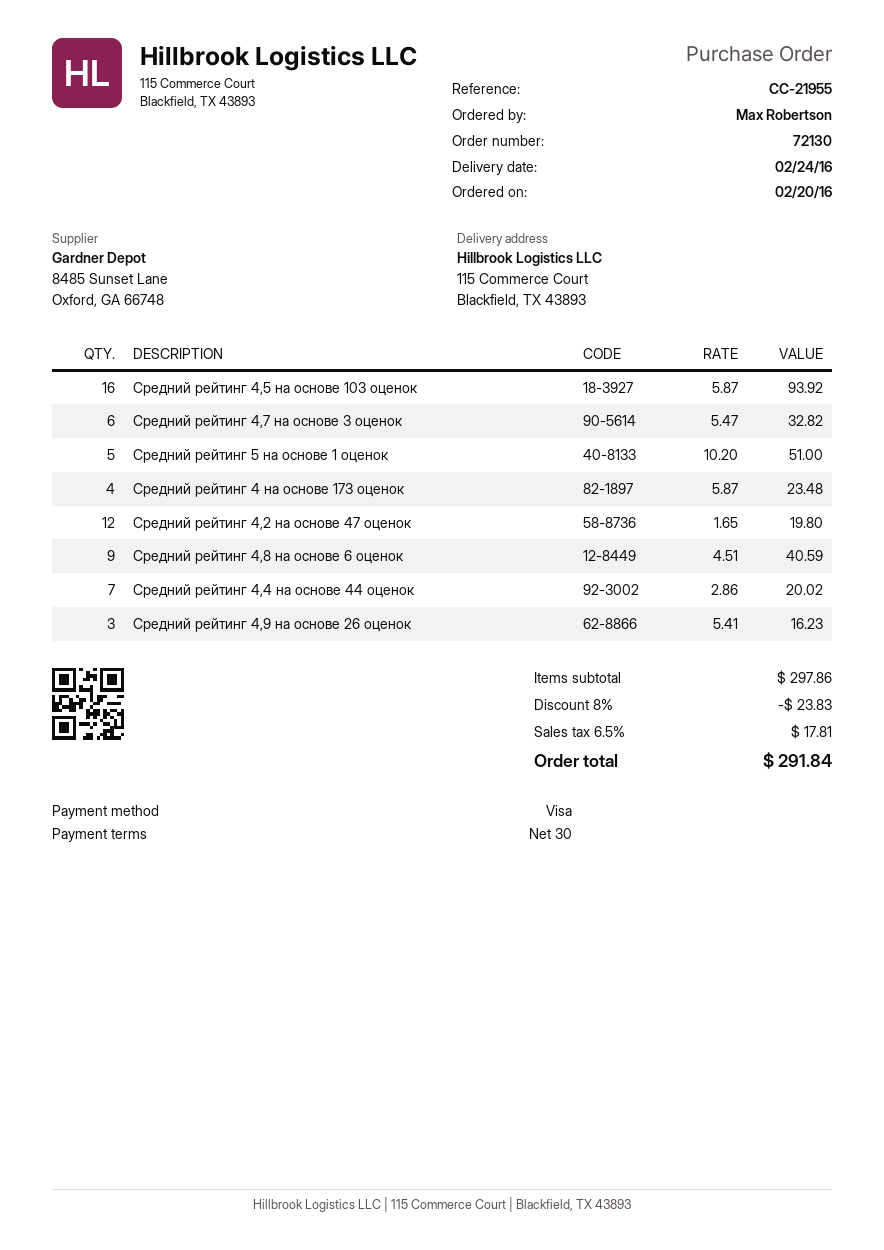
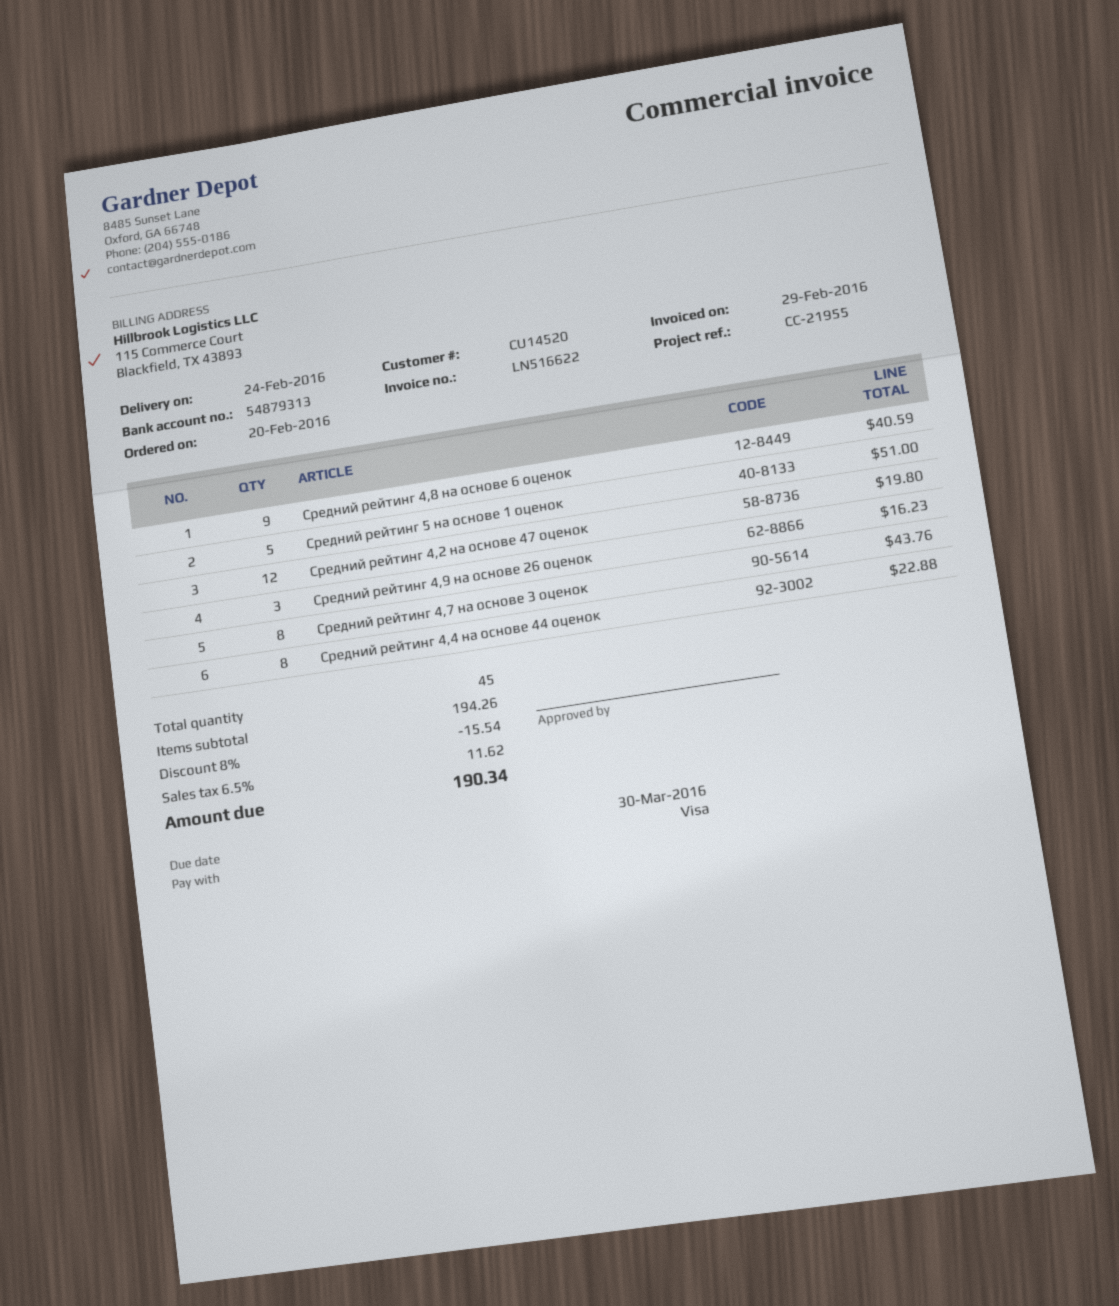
Средний рейтинг 4,5 на основе 103 оценок: 16 for 93.92 -> none
Средний рейтинг 4,7 на основе 3 оценок: 6 for 32.82 -> 8 for 43.76
Средний рейтинг 4 на основе 173 оценок: 4 for 23.48 -> none
Средний рейтинг 4,4 на основе 44 оценок: 7 for 20.02 -> 8 for 22.88
subtotal: 297.86 -> 194.26
discount: 8% = 23.83 -> 8% = 15.54
tax: 6.5% = 17.81 -> 6.5% = 11.62
total: 291.84 -> 190.34

